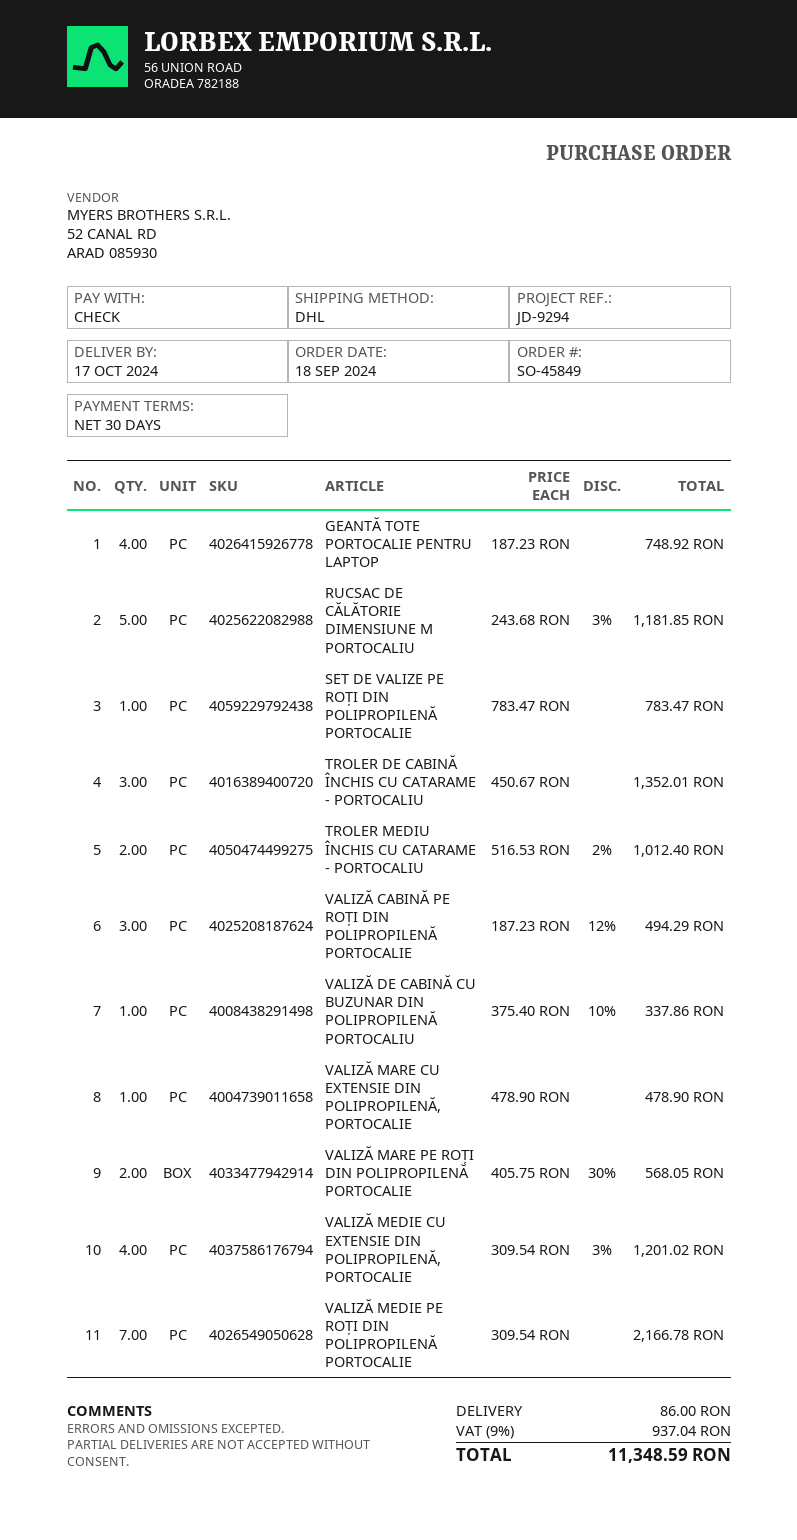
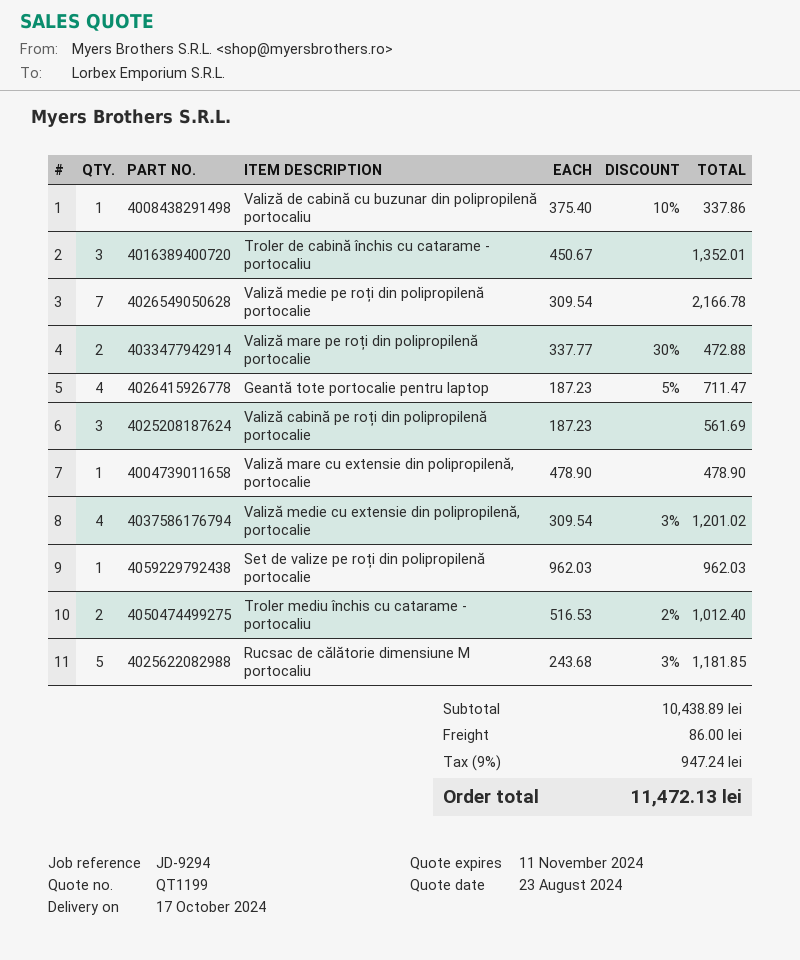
GEANTĂ TOTE PORTOCALIE PENTRU LAPTOP: 4 x 187.23 = 748.92 -> 4 x 187.23 - 5% = 711.47
SET DE VALIZE PE ROȚI DIN POLIPROPILENĂ PORTOCALIE: 1 x 783.47 = 783.47 -> 1 x 962.03 = 962.03
VALIZĂ CABINĂ PE ROȚI DIN POLIPROPILENĂ PORTOCALIE: 3 x 187.23 - 12% = 494.29 -> 3 x 187.23 = 561.69
VALIZĂ MARE PE ROȚI DIN POLIPROPILENĂ PORTOCALIE: 2 x 405.75 - 30% = 568.05 -> 2 x 337.77 - 30% = 472.88
tax: 9% = 937.04 -> 9% = 947.24
total: 11348.59 -> 11472.13

